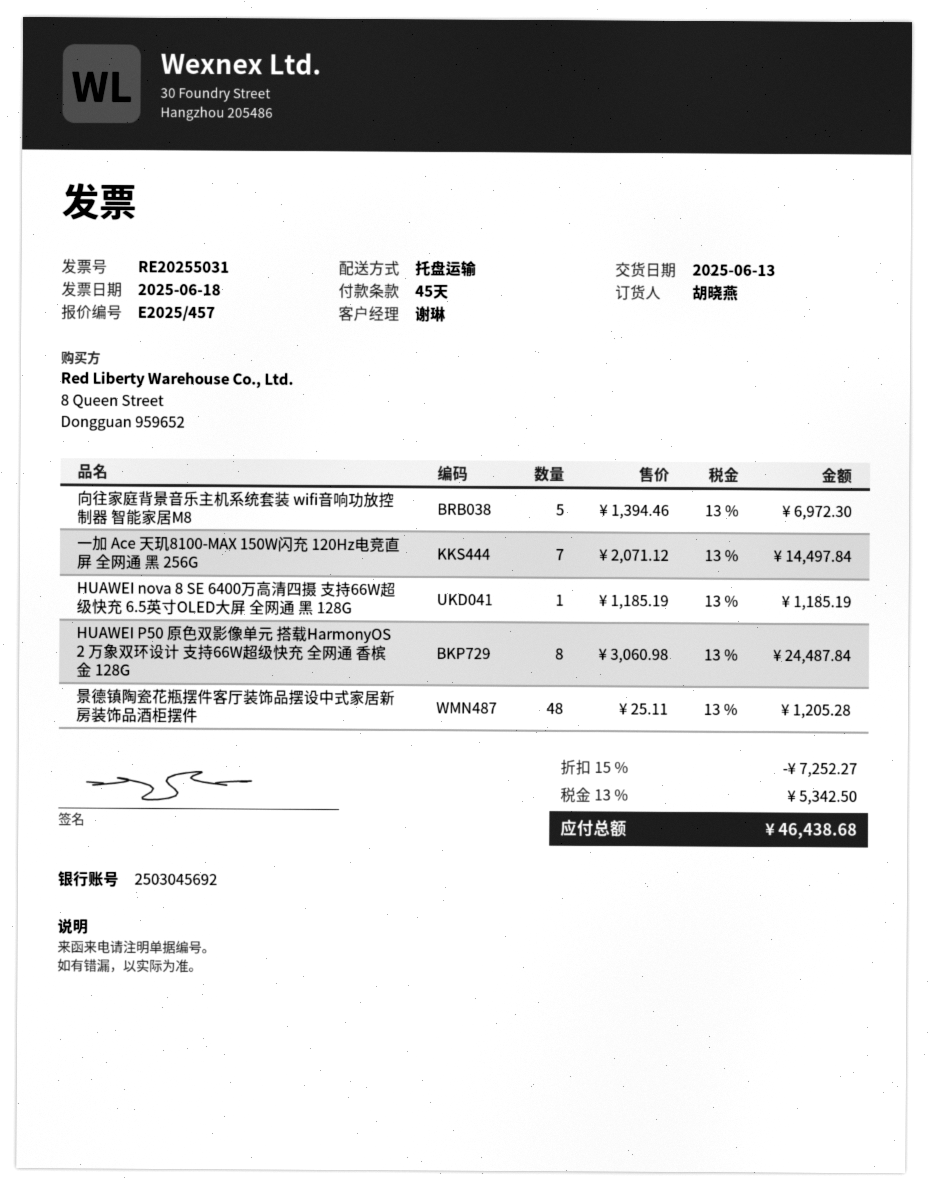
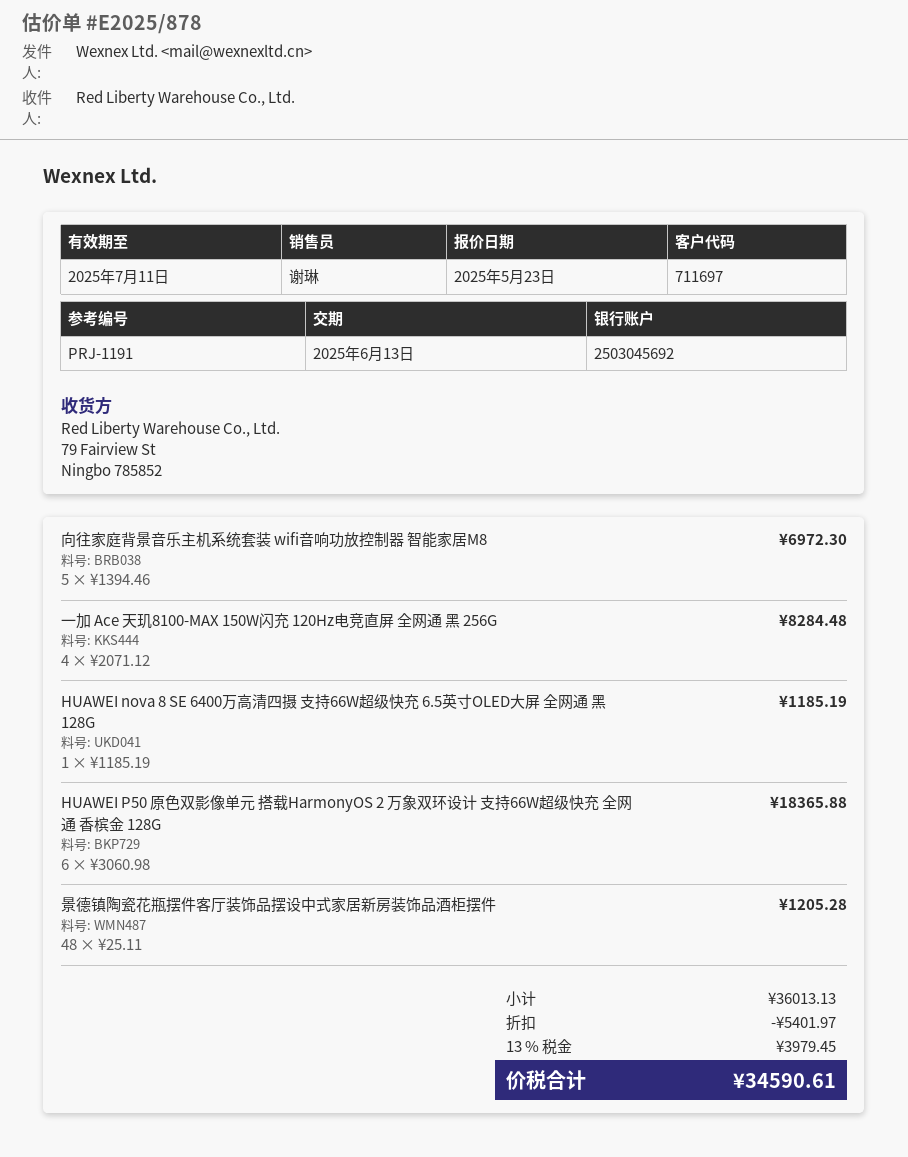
quote number: E2025/457 -> E2025/878
一加 Ace 天玑8100-MAX 150W闪充 120Hz电竞直屏 全网通 黑 256G: 7 x 2071.12 = 14497.84 -> 4 x 2071.12 = 8284.48
HUAWEI P50 原色双影像单元 搭载HarmonyOS 2 万象双环设计 支持66W超级快充 全网通 香槟金 128G: 8 x 3060.98 = 24487.84 -> 6 x 3060.98 = 18365.88
discount: 7252.27 -> 5401.97
tax: 13% = 5342.50 -> 13% = 3979.45
total: 46438.68 -> 34590.61

